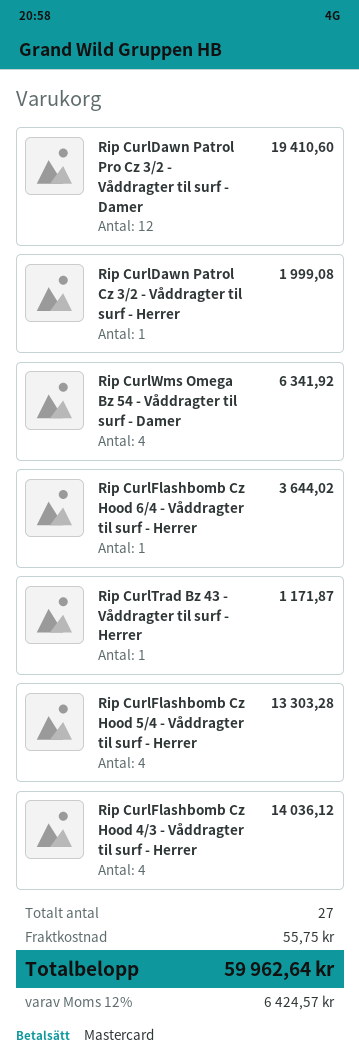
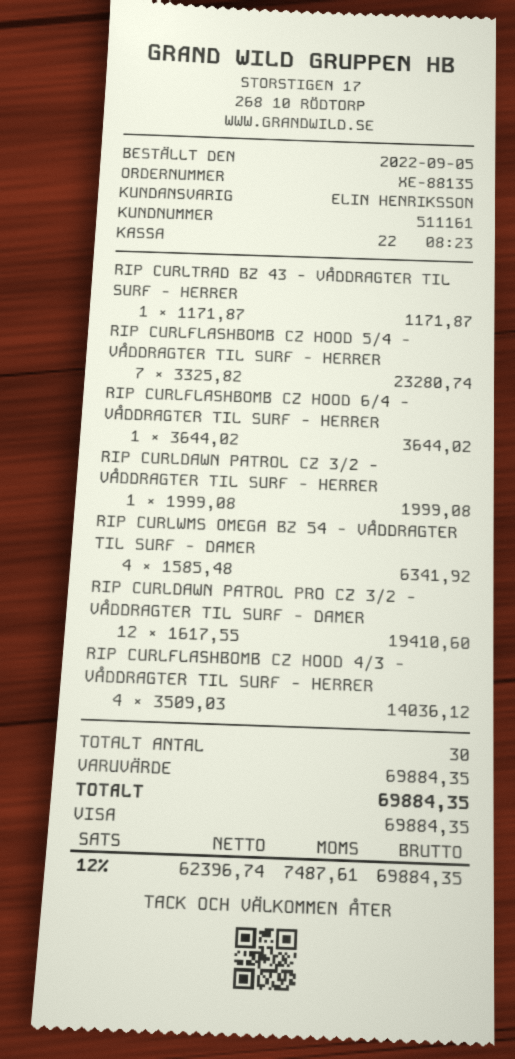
payment method: Mastercard -> Visa
Rip CurlFlashbomb Cz Hood 5/4 - Våddragter til surf - Herrer: 4 for 13303.28 -> 7 for 23280.74
total quantity: 27 -> 30
shipping: 55.75 -> none
tax: 12% = 6424.57 -> 12% = 7487.61
total: 59962.64 -> 69884.35

